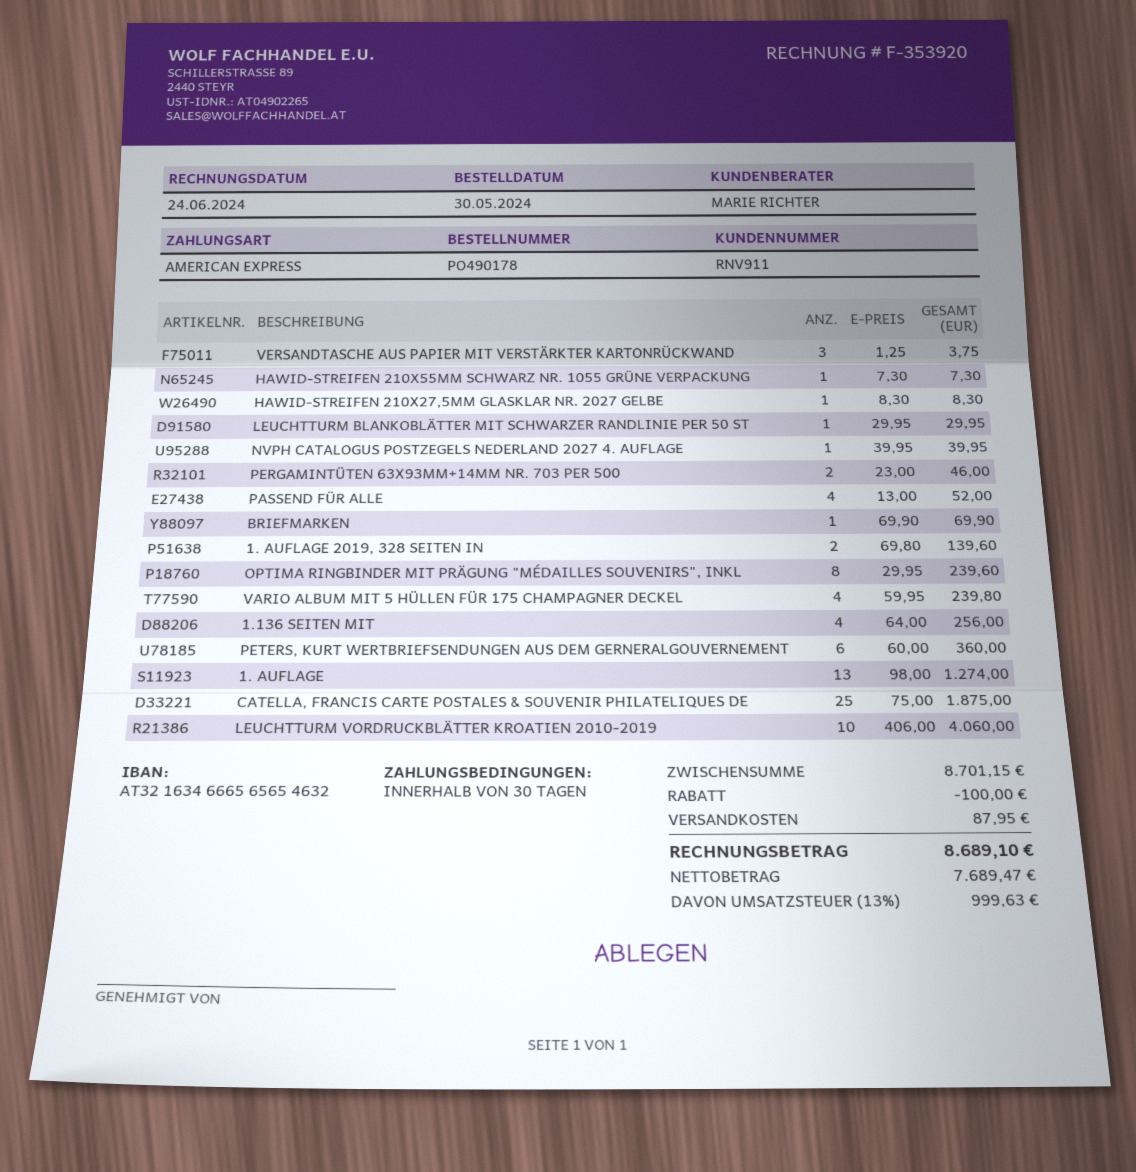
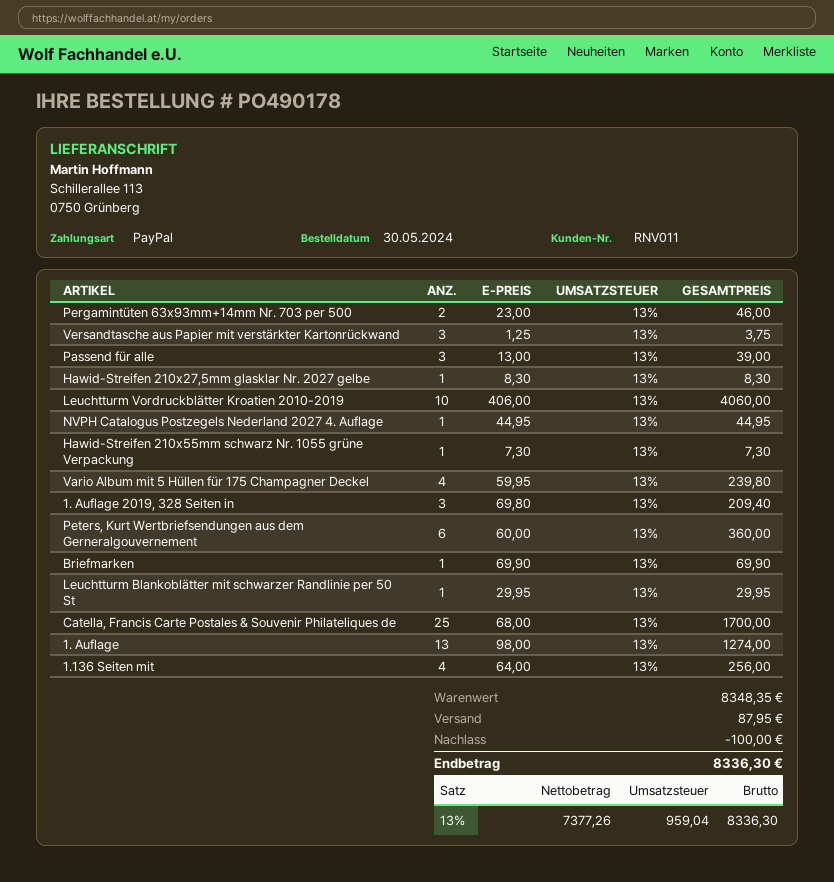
customer number: RNV911 -> RNV011
payment method: American Express -> PayPal
NVPH CATALOGUS POSTZEGELS NEDERLAND 2027 4. AUFLAGE: 1 x 39.95 = 39.95 -> 1 x 44.95 = 44.95
PASSEND FÜR ALLE: 4 x 13.00 = 52.00 -> 3 x 13.00 = 39.00
1. AUFLAGE 2019, 328 SEITEN IN: 2 x 69.80 = 139.60 -> 3 x 69.80 = 209.40
OPTIMA RINGBINDER MIT PRÄGUNG "MÉDAILLES SOUVENIRS", INKL: 8 x 29.95 = 239.60 -> none
CATELLA, FRANCIS CARTE POSTALES & SOUVENIR PHILATELIQUES DE: 25 x 75.00 = 1875.00 -> 25 x 68.00 = 1700.00
subtotal: 8701.15 -> 8348.35
net: 7689.47 -> 7377.26
tax: 13% = 999.63 -> 13% = 959.04
total: 8689.10 -> 8336.30

